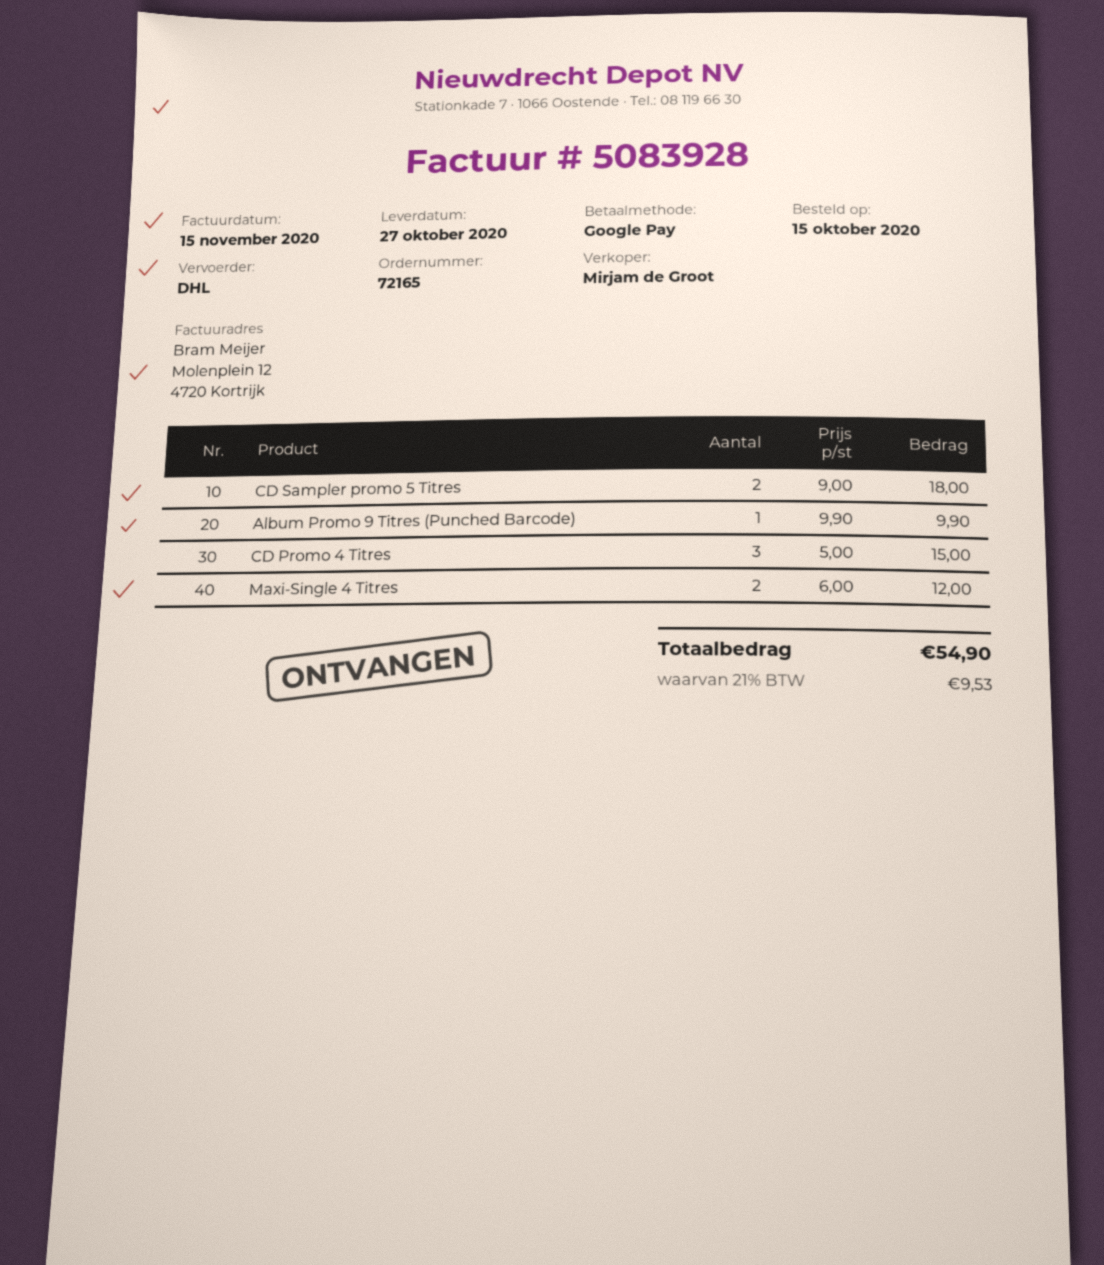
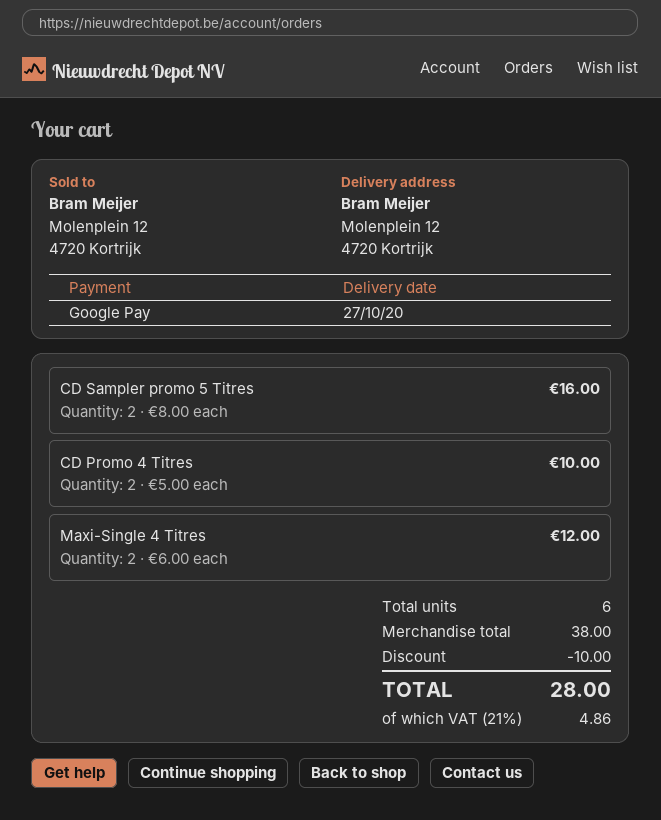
CD Sampler promo 5 Titres: 2 x 9.00 = 18.00 -> 2 x 8.00 = 16.00
Album Promo 9 Titres (Punched Barcode): 1 x 9.90 = 9.90 -> none
CD Promo 4 Titres: 3 x 5.00 = 15.00 -> 2 x 5.00 = 10.00
discount: none -> 10.00
tax: 21% = 9.53 -> 21% = 4.86
total: 54.90 -> 28.00

